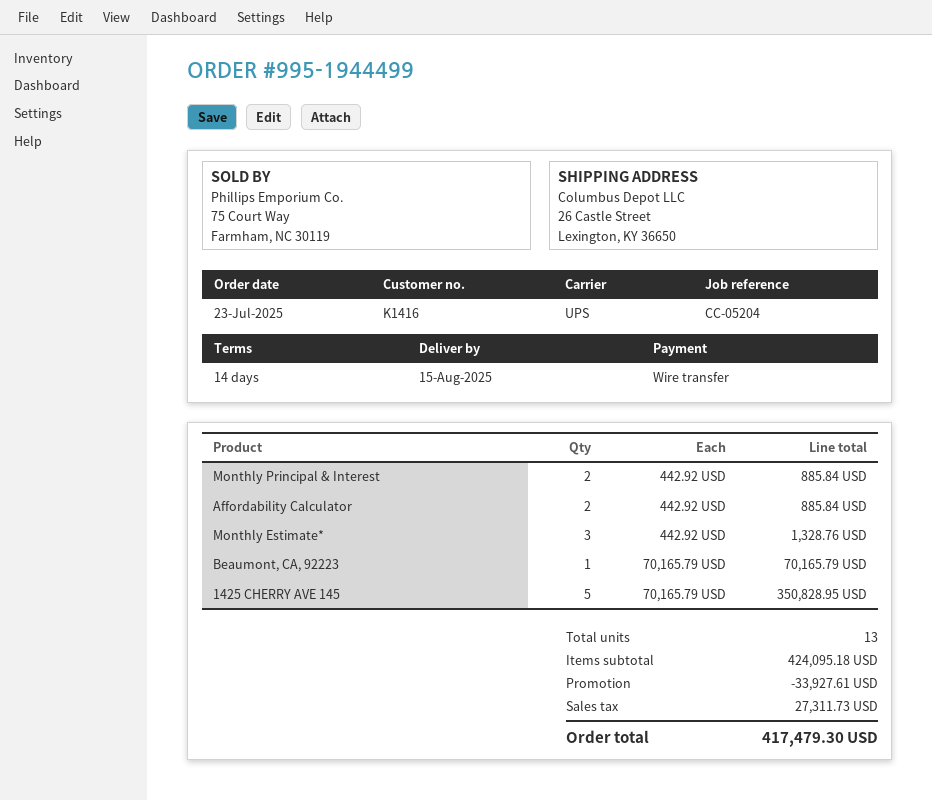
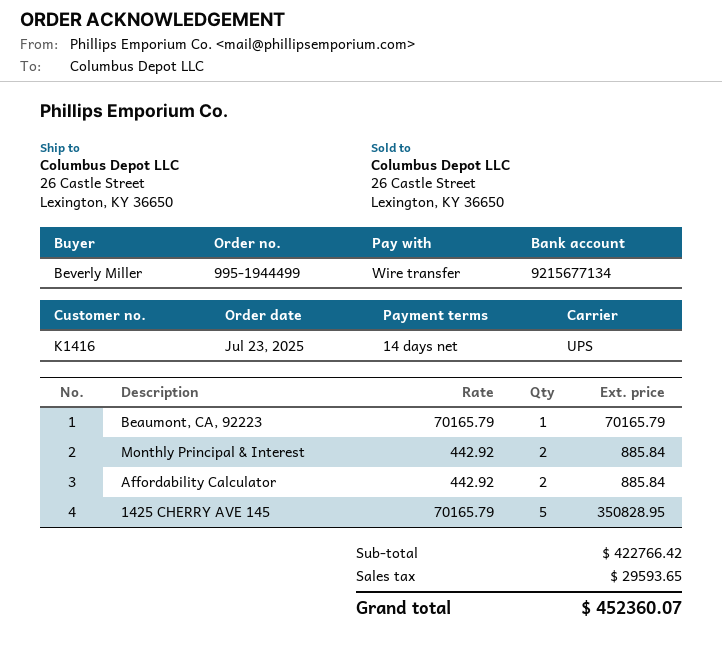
Monthly Estimate*: 3 x 442.92 = 1328.76 -> none
subtotal: 424095.18 -> 422766.42
discount: 33927.61 -> none
tax: 27311.73 -> 29593.65
total: 417479.30 -> 452360.07

